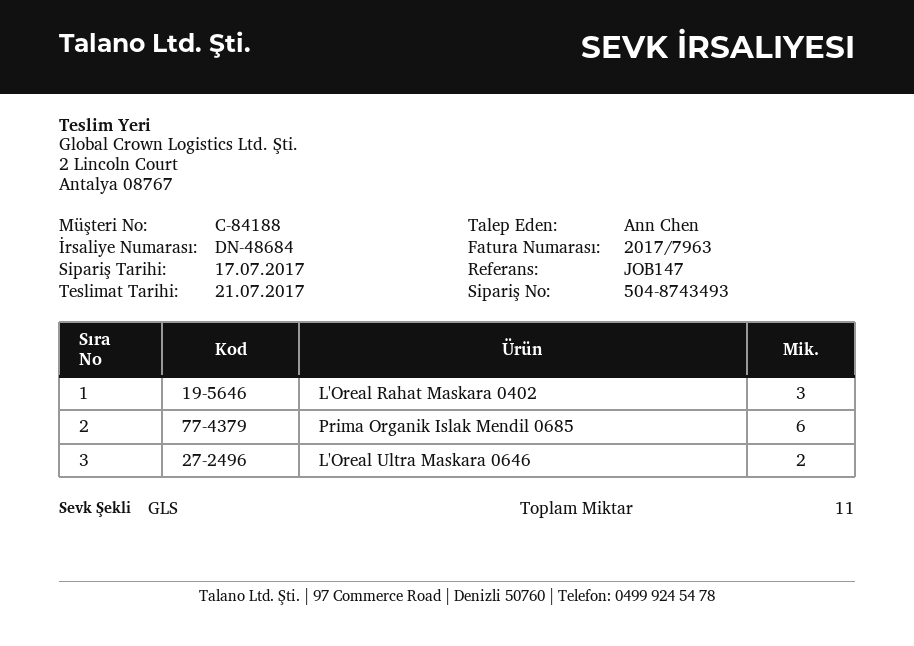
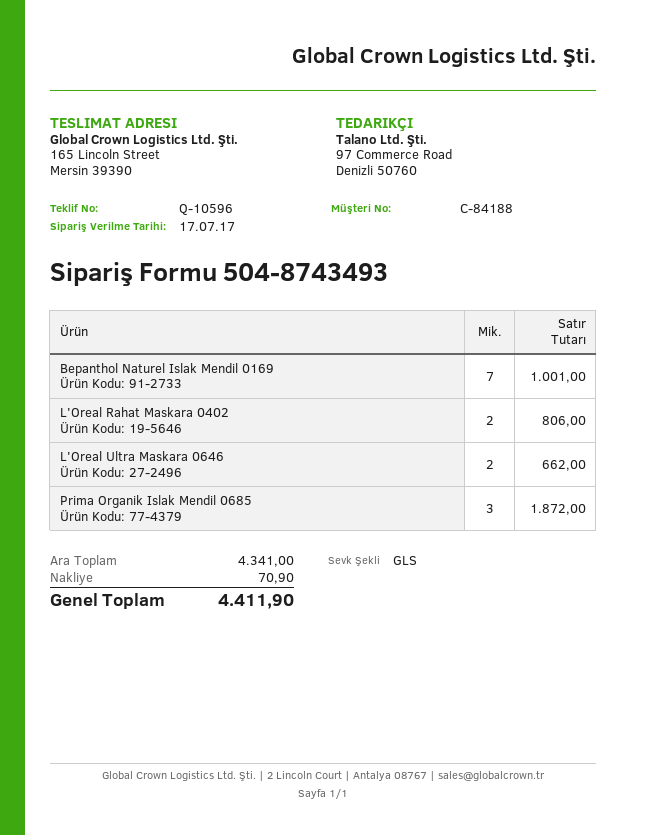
ship to: 2 Lincoln Court, Antalya 08767 -> 165 Lincoln Street, Mersin 39390
L'Oreal Rahat Maskara 0402: 3 -> 2
Prima Organik Islak Mendil 0685: 6 -> 3
Bepanthol Naturel Islak Mendil 0169: none -> 7

